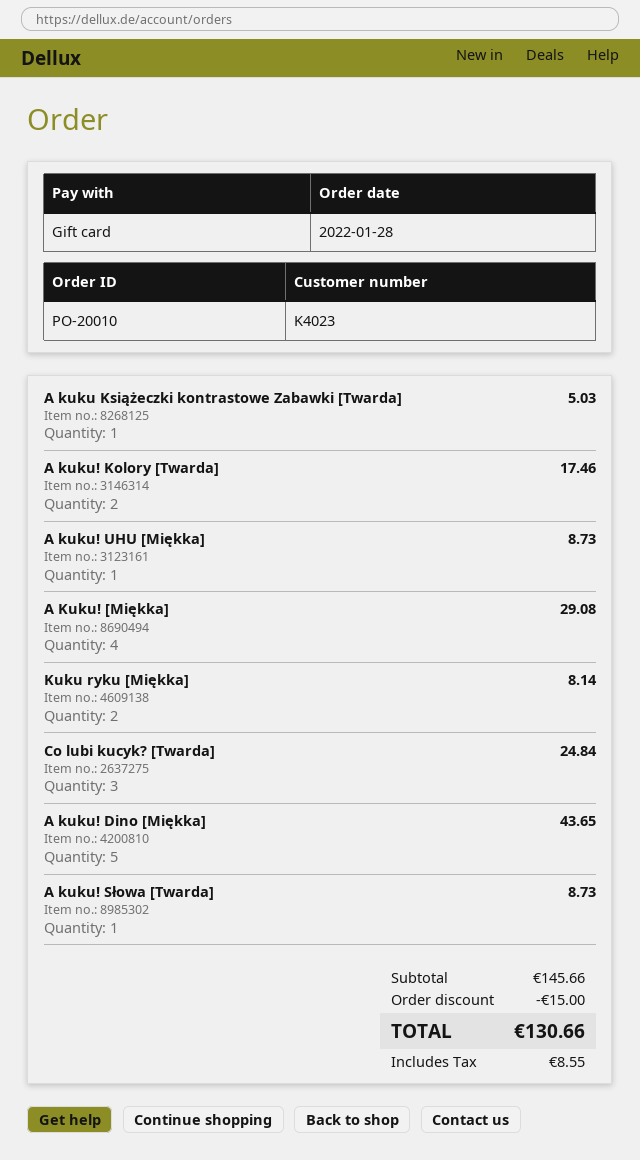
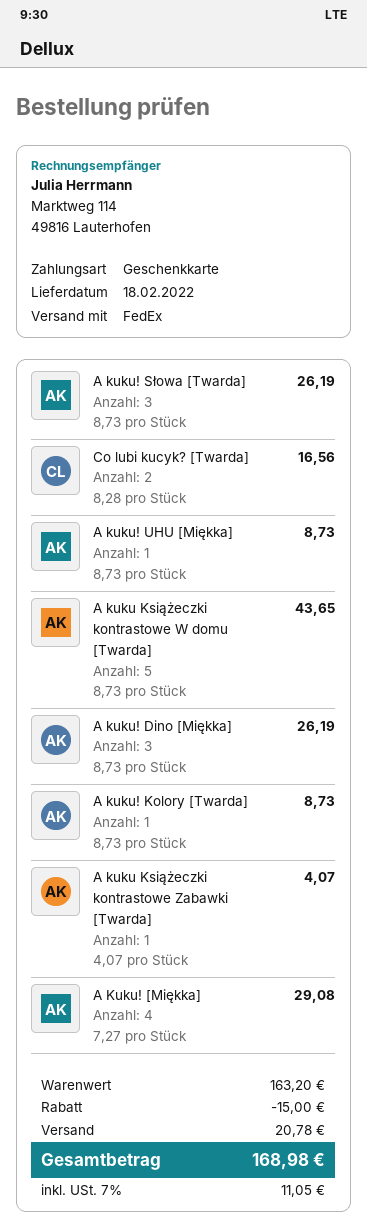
A kuku Książeczki kontrastowe Zabawki [Twarda]: 1 for 5.03 -> 1 for 4.07
A kuku! Kolory [Twarda]: 2 for 17.46 -> 1 for 8.73
Kuku ryku [Miękka]: 2 for 8.14 -> none
Co lubi kucyk? [Twarda]: 3 for 24.84 -> 2 for 16.56
A kuku! Dino [Miękka]: 5 for 43.65 -> 3 for 26.19
A kuku! Słowa [Twarda]: 1 for 8.73 -> 3 for 26.19
A kuku Książeczki kontrastowe W domu [Twarda]: none -> 5 for 43.65
subtotal: 145.66 -> 163.20
shipping: none -> 20.78
tax: 8.55 -> 11.05
total: 130.66 -> 168.98

